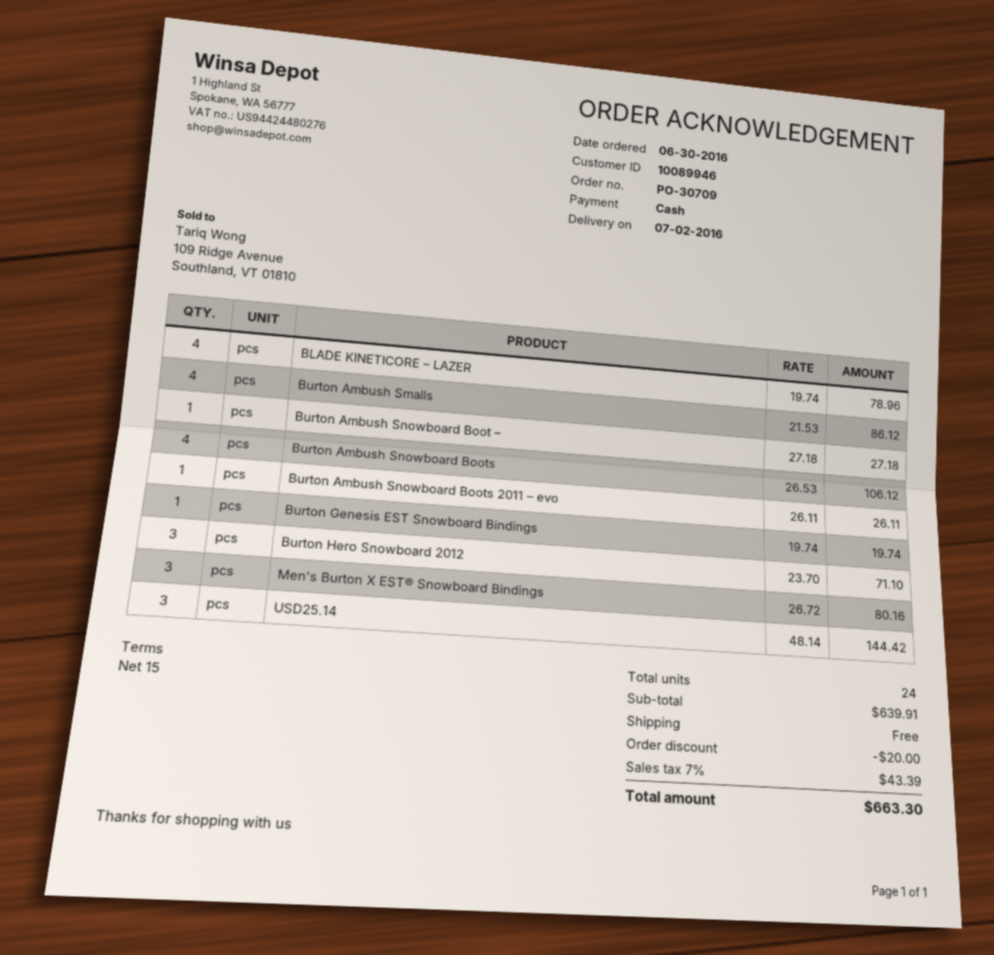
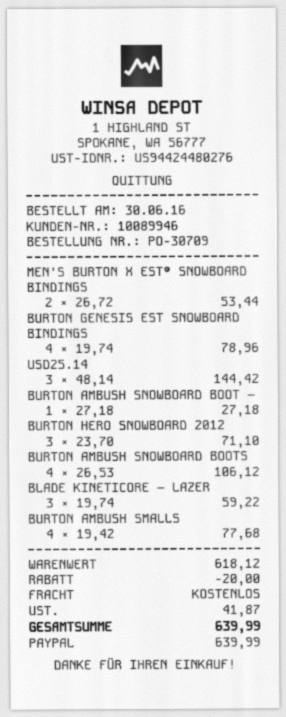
payment method: cash -> PayPal
BLADE KINETICORE – LAZER: 4 x 19.74 = 78.96 -> 3 x 19.74 = 59.22
Burton Ambush Smalls: 4 x 21.53 = 86.12 -> 4 x 19.42 = 77.68
Burton Ambush Snowboard Boots 2011 – evo: 1 x 26.11 = 26.11 -> none
Burton Genesis EST Snowboard Bindings: 1 x 19.74 = 19.74 -> 4 x 19.74 = 78.96
Men's Burton X EST® Snowboard Bindings: 3 x 26.72 = 80.16 -> 2 x 26.72 = 53.44
subtotal: 639.91 -> 618.12
tax: 43.39 -> 41.87
total: 663.30 -> 639.99

